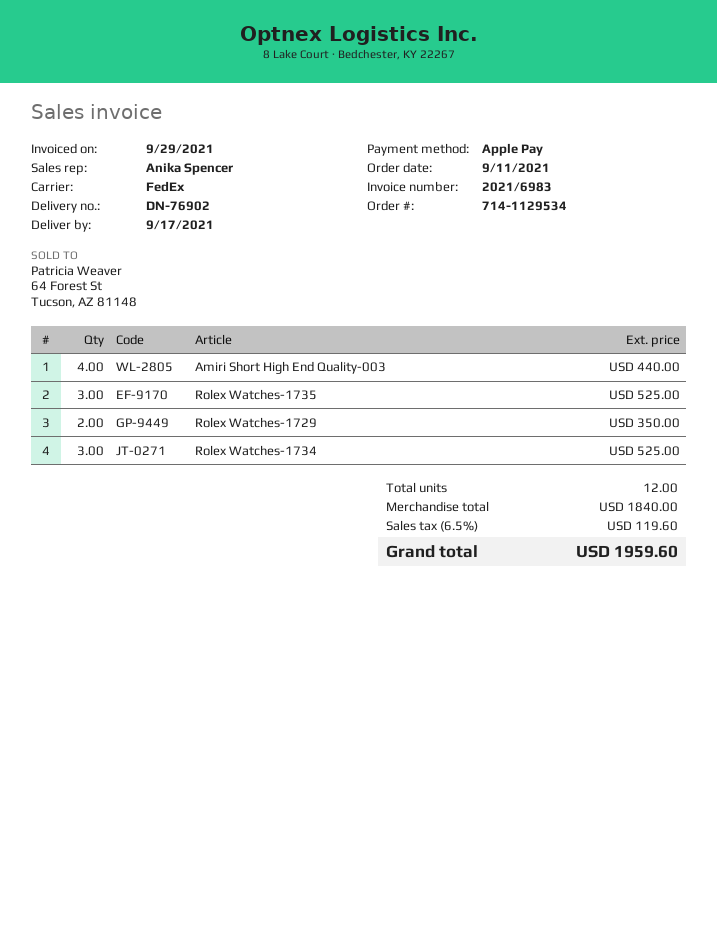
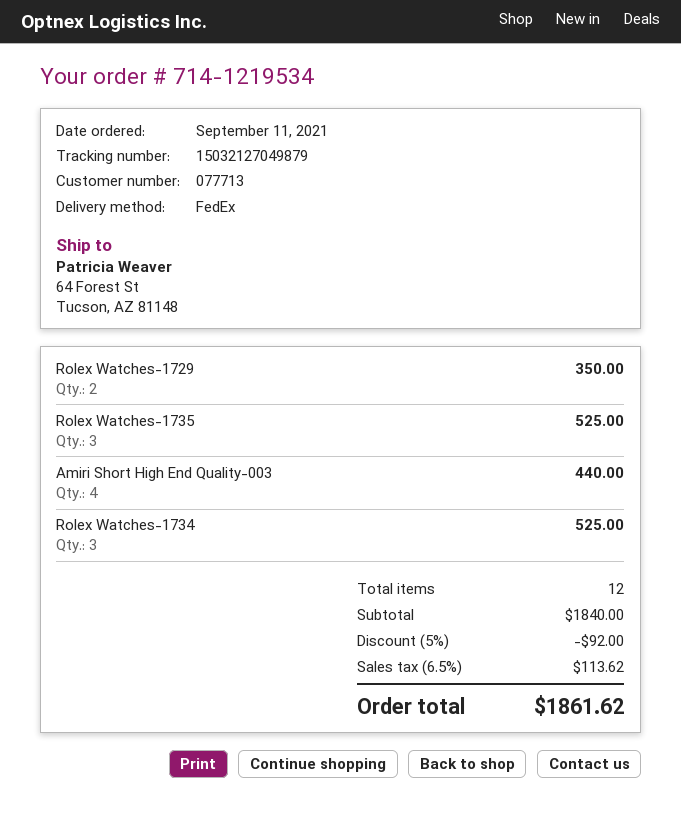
order number: 714-1129534 -> 714-1219534
discount: none -> 5% = 92.00
tax: 6.5% = 119.60 -> 6.5% = 113.62
total: 1959.60 -> 1861.62

